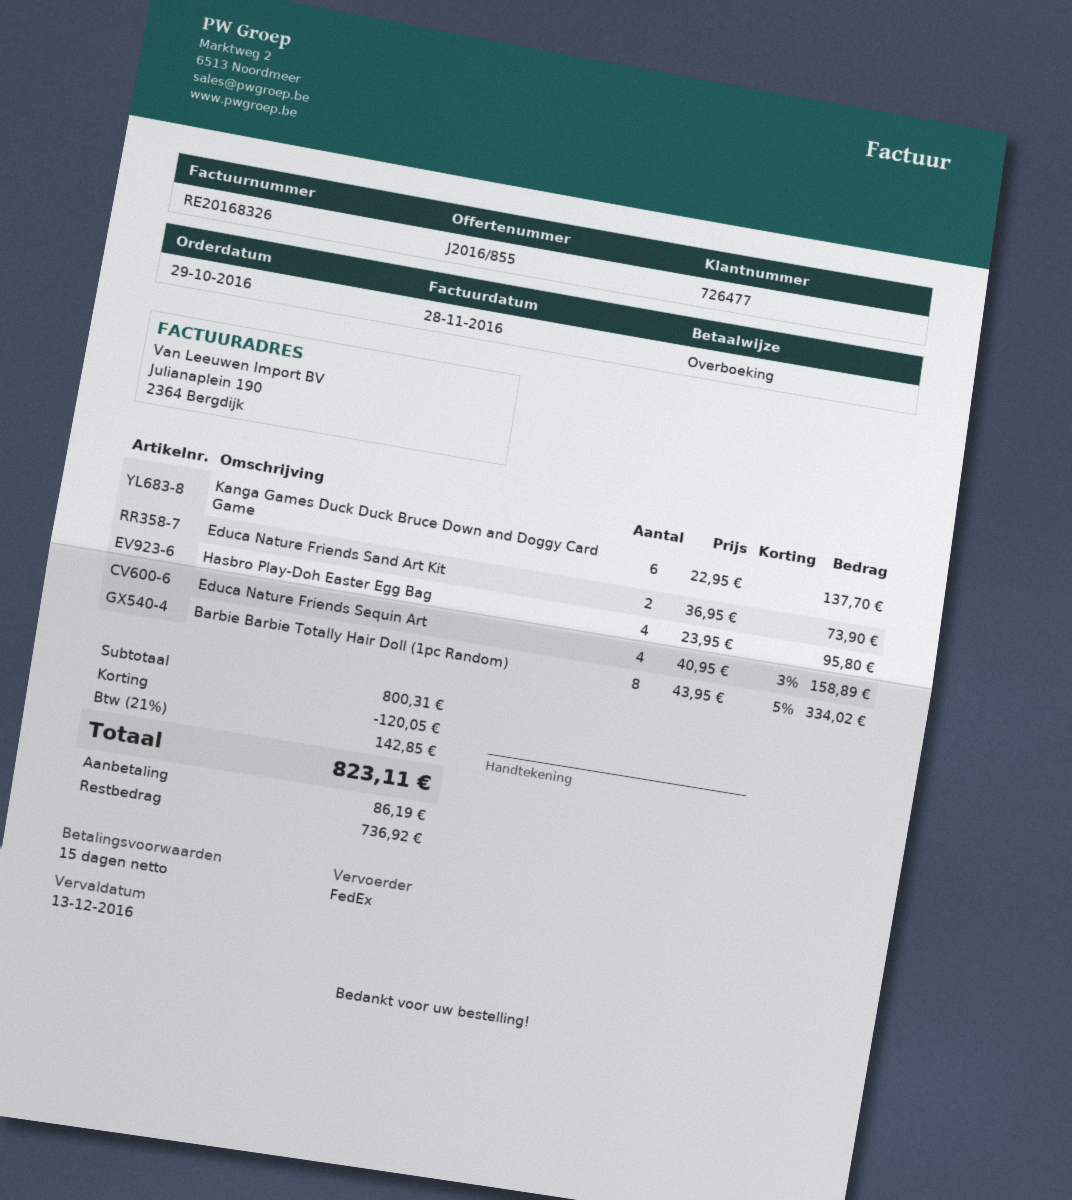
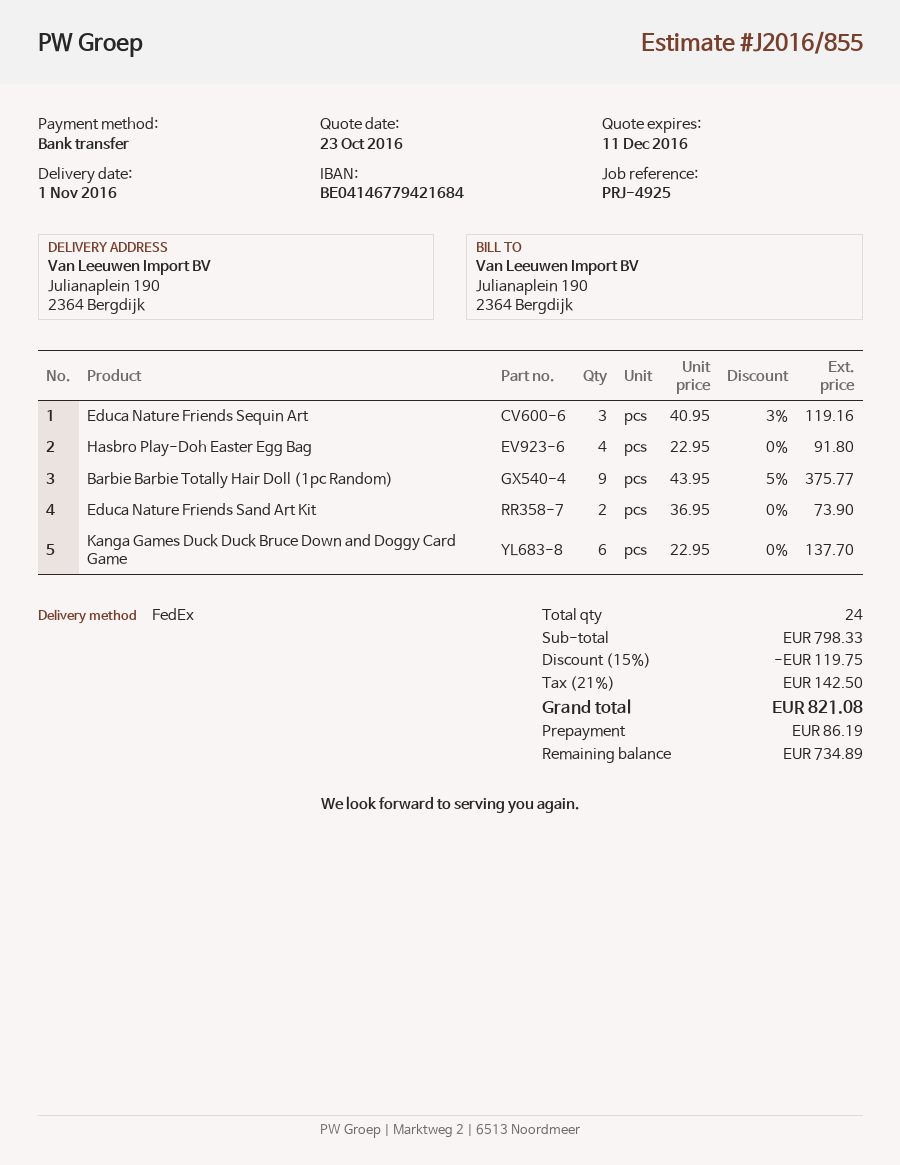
Hasbro Play-Doh Easter Egg Bag: 4 x 23.95 = 95.80 -> 4 x 22.95 = 91.80
Educa Nature Friends Sequin Art: 4 x 40.95 - 3% = 158.89 -> 3 x 40.95 - 3% = 119.16
Barbie Barbie Totally Hair Doll (1pc Random): 8 x 43.95 - 5% = 334.02 -> 9 x 43.95 - 5% = 375.77
subtotal: 800.31 -> 798.33
discount: 120.05 -> 119.75
tax: 21% = 142.85 -> 21% = 142.50
total: 823.11 -> 821.08
balance: 736.92 -> 734.89

